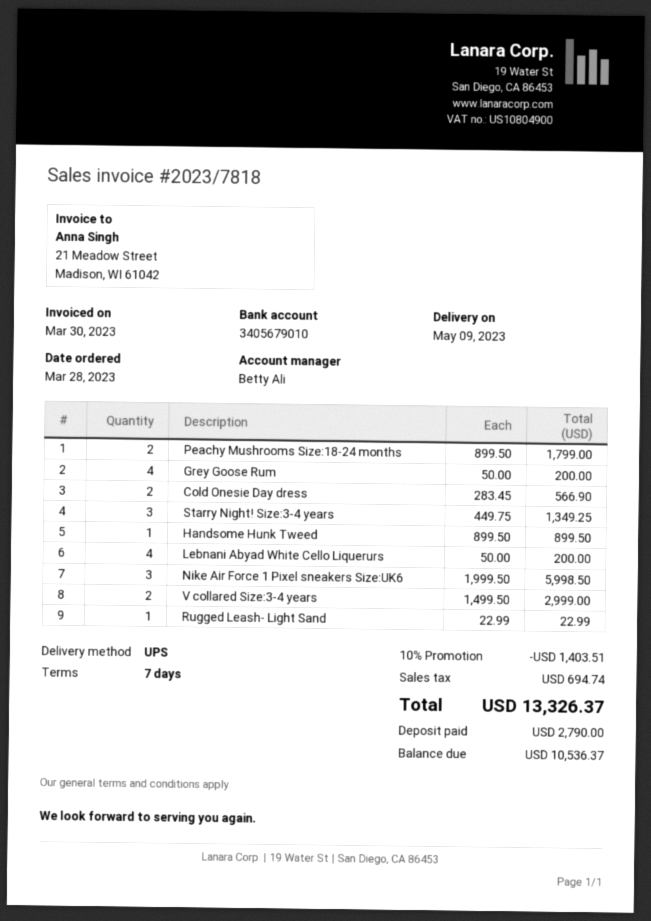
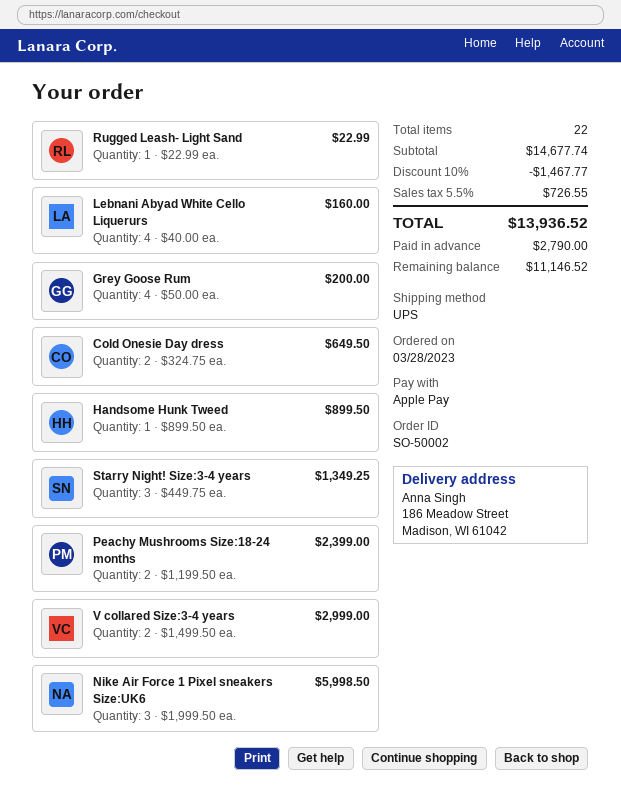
Peachy Mushrooms Size:18-24 months: 2 x 899.50 = 1799.00 -> 2 x 1199.50 = 2399.00
Cold Onesie Day dress: 2 x 283.45 = 566.90 -> 2 x 324.75 = 649.50
Lebnani Abyad White Cello Liquerurs: 4 x 50.00 = 200.00 -> 4 x 40.00 = 160.00
discount: 10% = 1403.51 -> 10% = 1467.77
tax: 694.74 -> 726.55
total: 13326.37 -> 13936.52
balance: 10536.37 -> 11146.52

